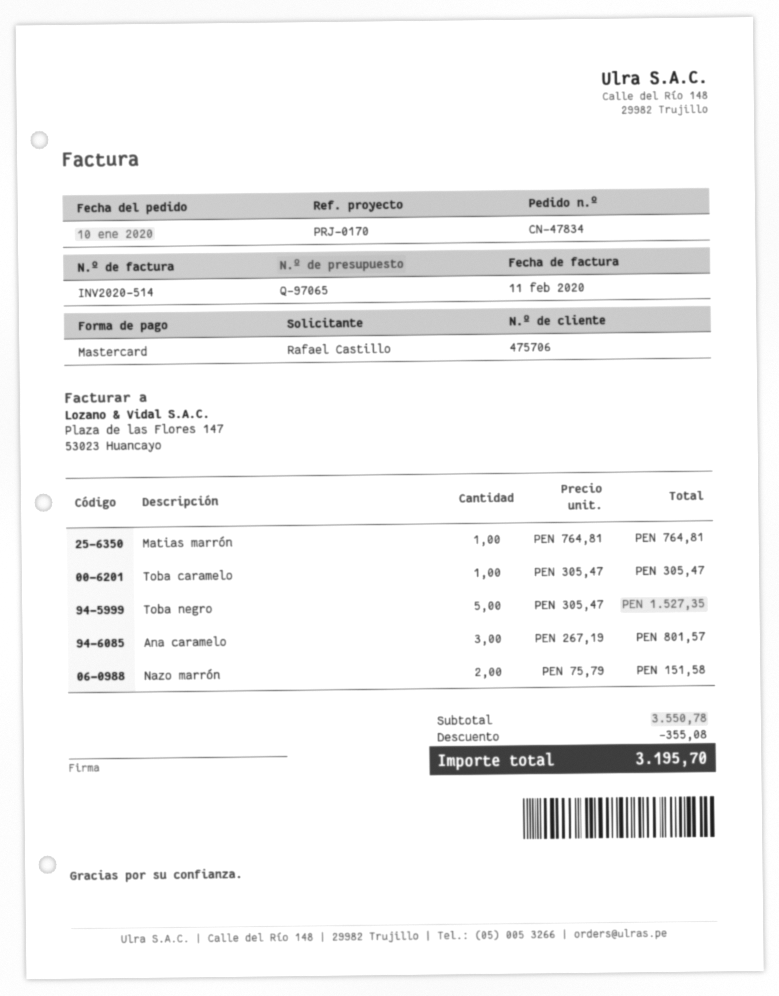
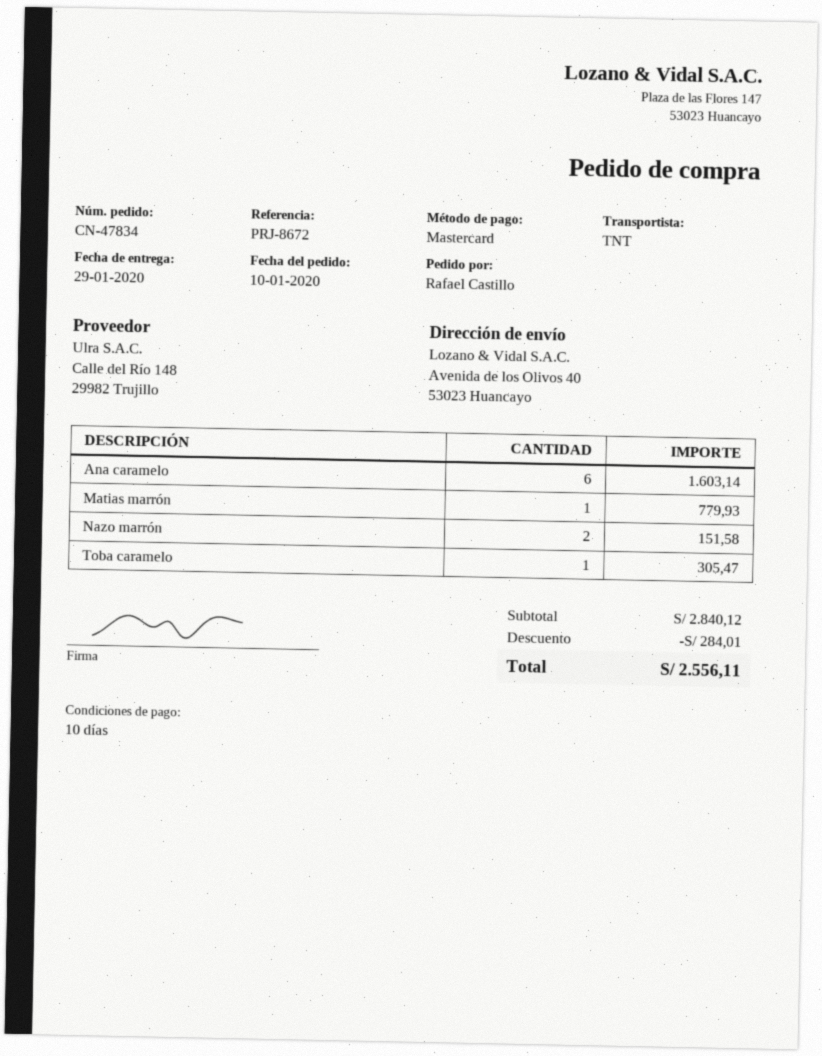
reference: PRJ-0170 -> PRJ-8672
Matias marrón: 1 for 764.81 -> 1 for 779.93
Toba negro: 5 for 1527.35 -> none
Ana caramelo: 3 for 801.57 -> 6 for 1603.14
subtotal: 3550.78 -> 2840.12
discount: 355.08 -> 284.01
total: 3195.70 -> 2556.11

